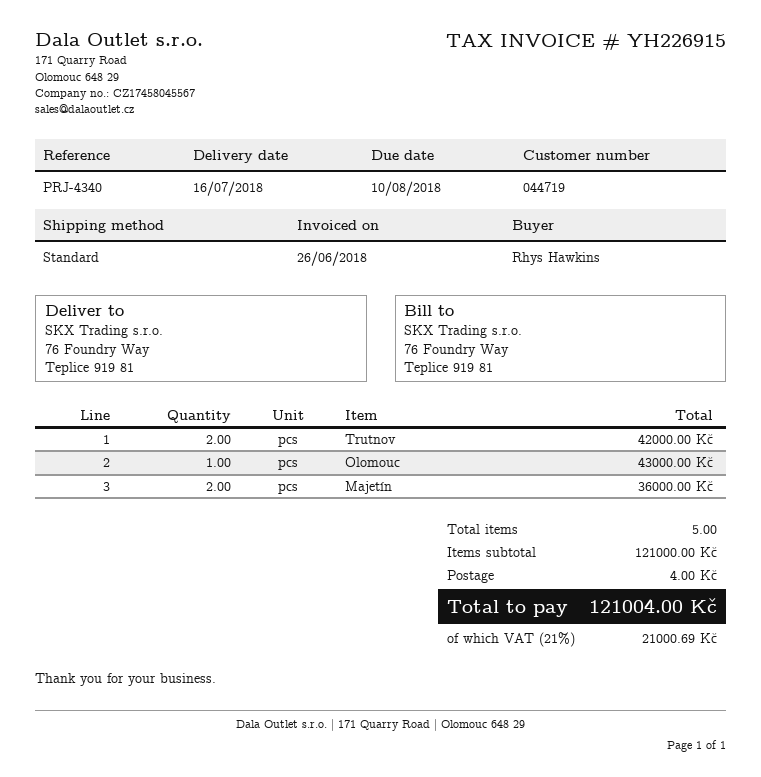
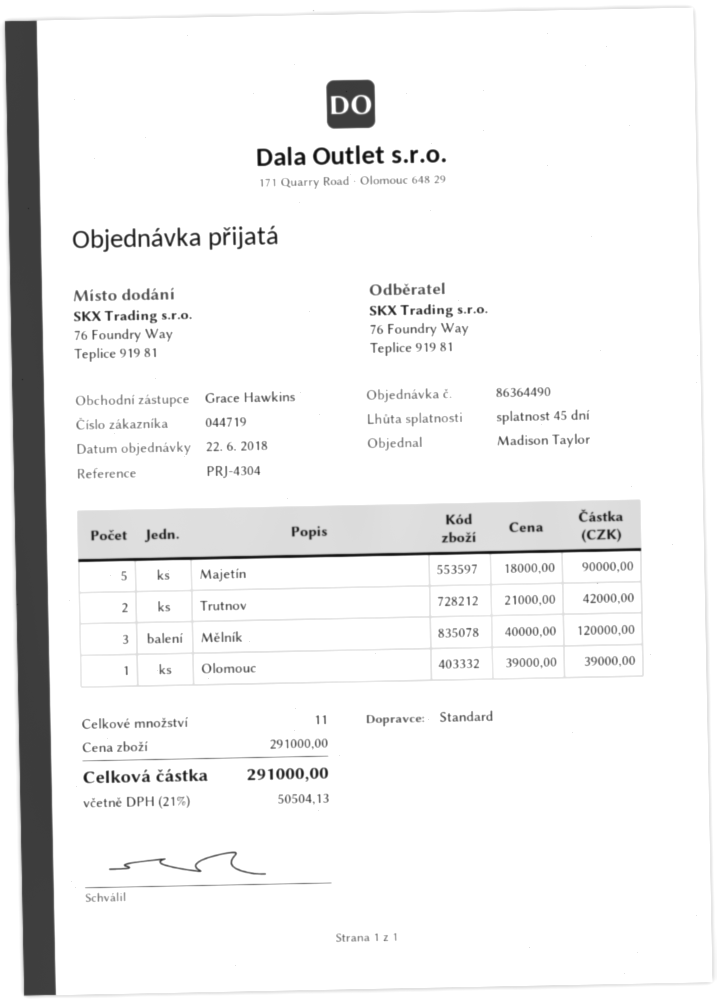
reference: PRJ-4340 -> PRJ-4304
ordered by: Rhys Hawkins -> Madison Taylor
Olomouc: 1 for 43000.00 -> 1 for 39000.00
Majetín: 2 for 36000.00 -> 5 for 90000.00
Mělník: none -> 3 for 120000.00
total quantity: 5 -> 11
subtotal: 121000.00 -> 291000.00
shipping: 4.00 -> none
tax: 21% = 21000.69 -> 21% = 50504.13
total: 121004.00 -> 291000.00

